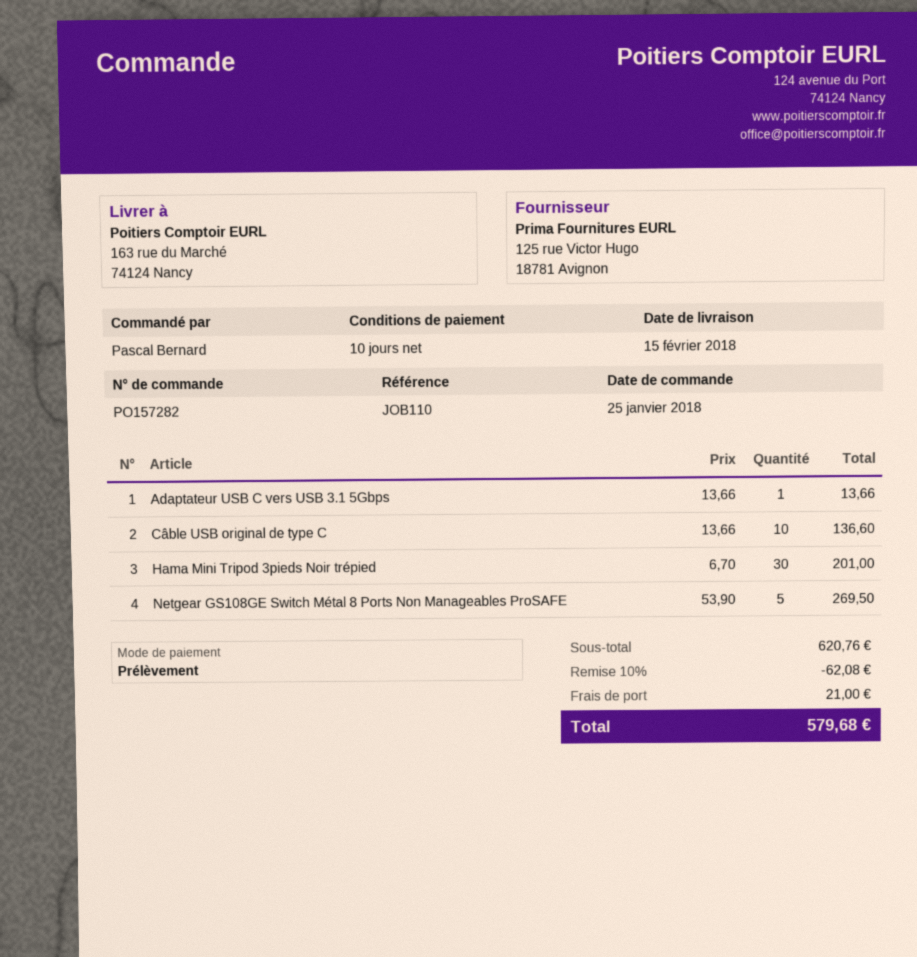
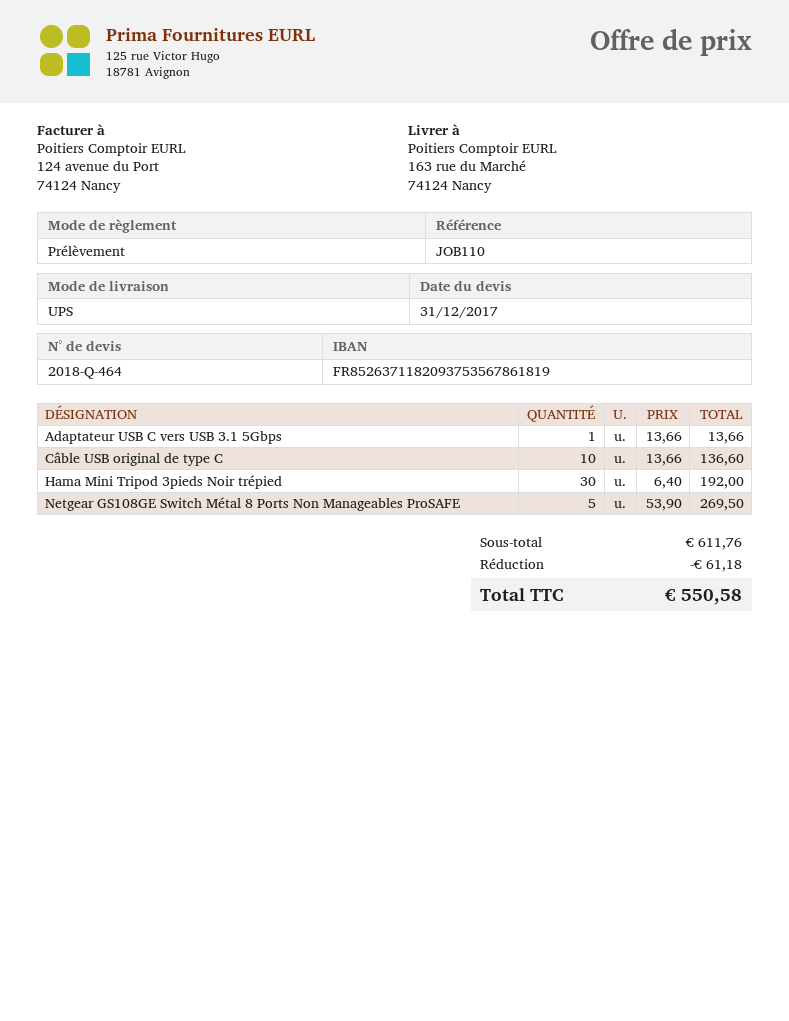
Hama Mini Tripod 3pieds Noir trépied: 30 x 6.70 = 201.00 -> 30 x 6.40 = 192.00
subtotal: 620.76 -> 611.76
discount: 62.08 -> 61.18
shipping: 21.00 -> none
total: 579.68 -> 550.58

